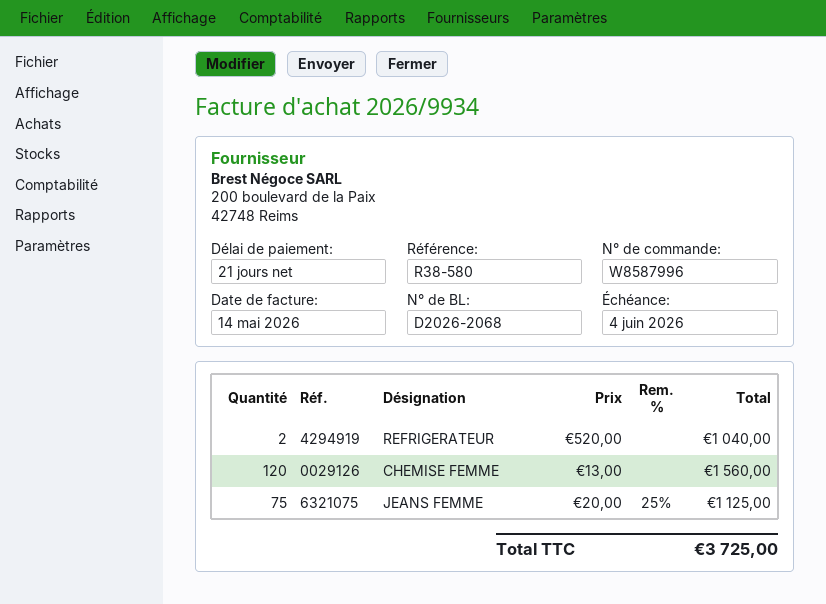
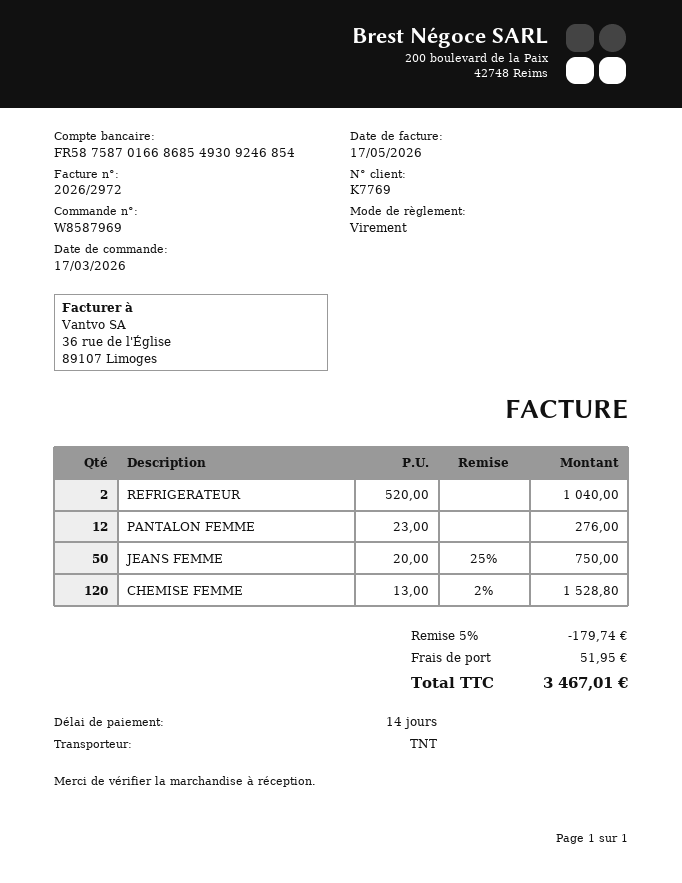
order number: W8587996 -> W8587969
invoice number: 2026/9934 -> 2026/2972
invoice date: 2026-05-14 -> 2026-05-17
payment terms: 21 days -> 14 days
CHEMISE FEMME: 120 x 13.00 = 1560.00 -> 120 x 13.00 - 2% = 1528.80
JEANS FEMME: 75 x 20.00 - 25% = 1125.00 -> 50 x 20.00 - 25% = 750.00
PANTALON FEMME: none -> 12 x 23.00 = 276.00
discount: none -> 5% = 179.74
shipping: none -> 51.95
total: 3725.00 -> 3467.01

